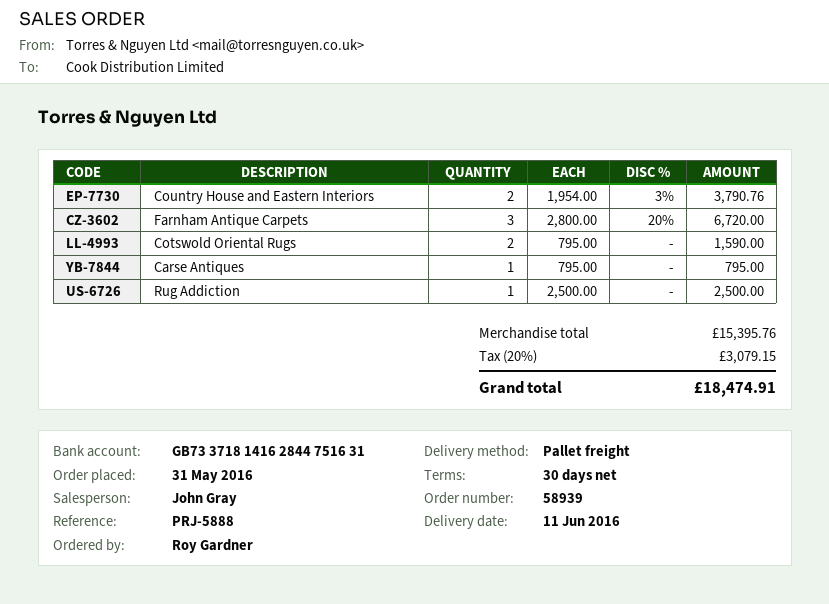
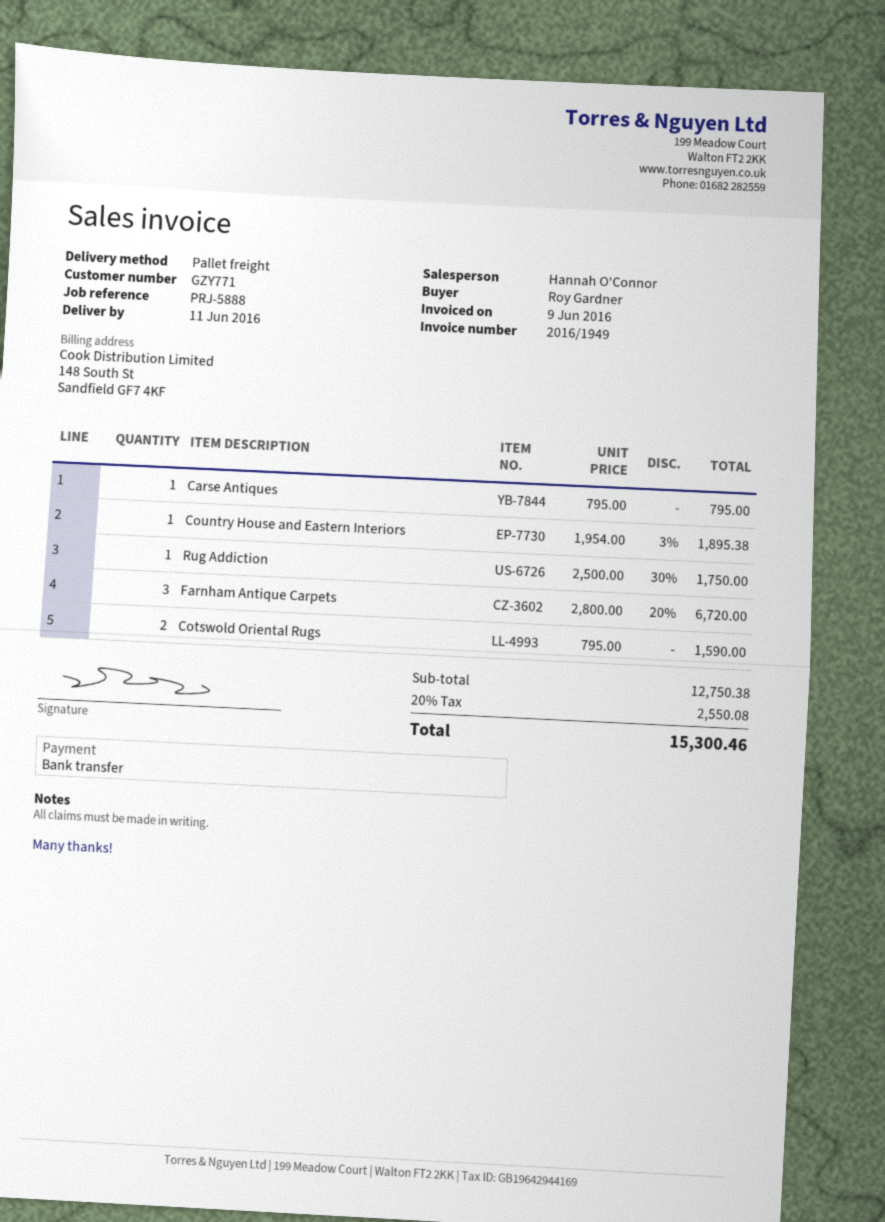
sales rep: John Gray -> Hannah O'Connor
Country House and Eastern Interiors: 2 x 1954.00 - 3% = 3790.76 -> 1 x 1954.00 - 3% = 1895.38
Rug Addiction: 1 x 2500.00 = 2500.00 -> 1 x 2500.00 - 30% = 1750.00
subtotal: 15395.76 -> 12750.38
tax: 20% = 3079.15 -> 20% = 2550.08
total: 18474.91 -> 15300.46

